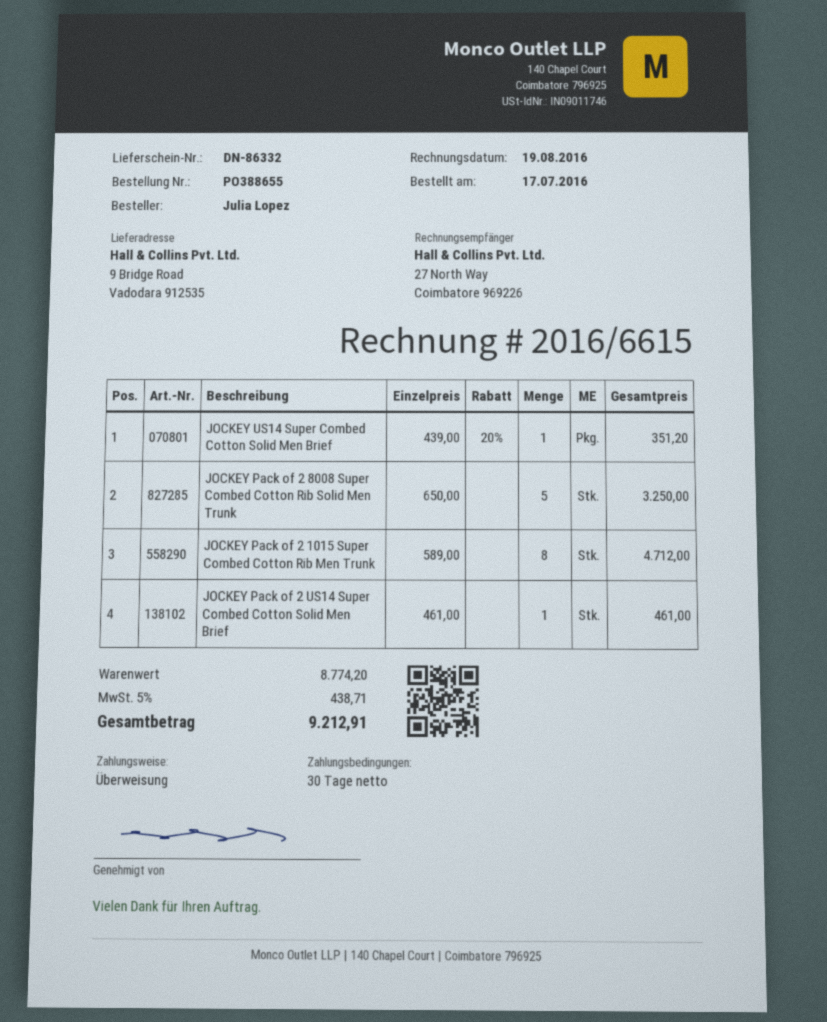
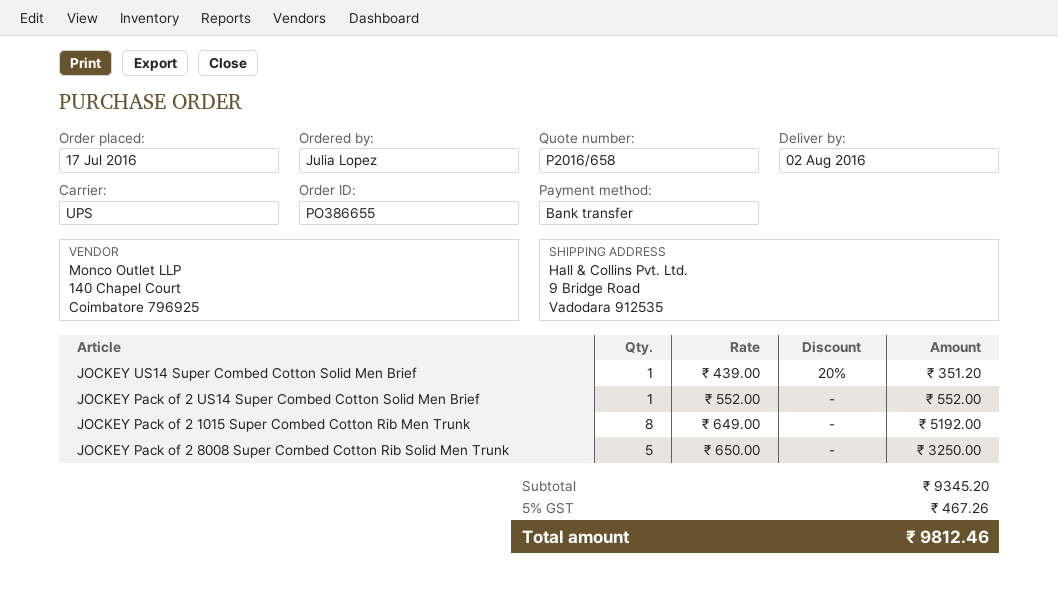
order number: PO388655 -> PO386655
JOCKEY Pack of 2 1015 Super Combed Cotton Rib Men Trunk: 8 x 589.00 = 4712.00 -> 8 x 649.00 = 5192.00
JOCKEY Pack of 2 US14 Super Combed Cotton Solid Men Brief: 1 x 461.00 = 461.00 -> 1 x 552.00 = 552.00
subtotal: 8774.20 -> 9345.20
tax: 5% = 438.71 -> 5% = 467.26
total: 9212.91 -> 9812.46

